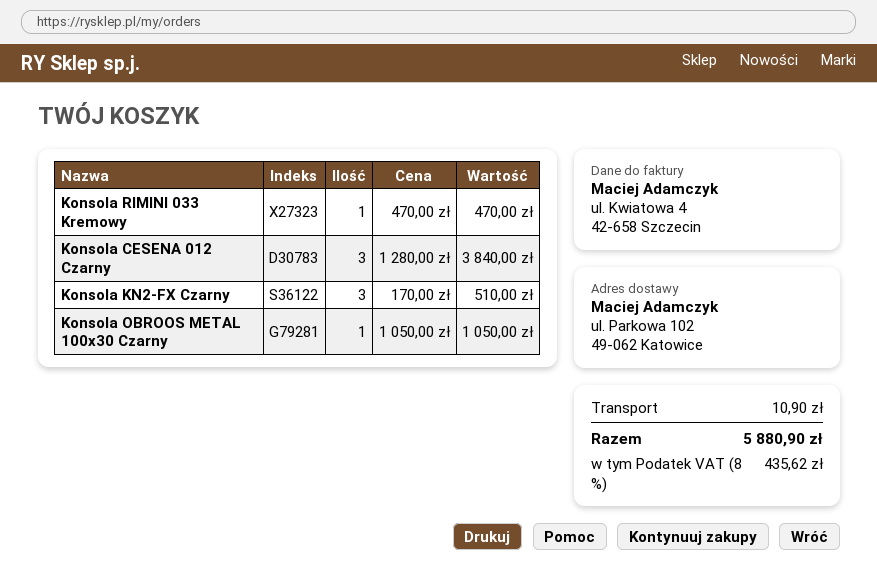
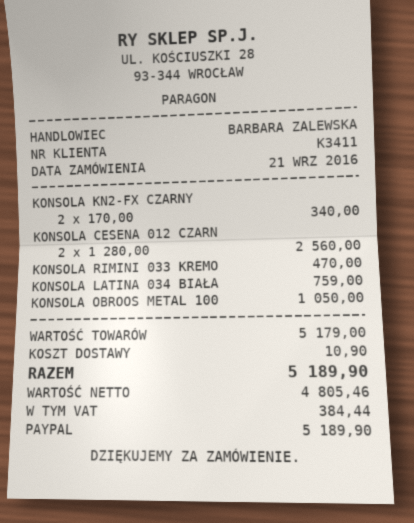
Konsola CESENA 012 Czarny: 3 x 1280.00 = 3840.00 -> 2 x 1280.00 = 2560.00
Konsola KN2-FX Czarny: 3 x 170.00 = 510.00 -> 2 x 170.00 = 340.00
KONSOLA LATINA 034 BIAŁA: none -> 1 x 759.00 = 759.00
tax: 435.62 -> 384.44
total: 5880.90 -> 5189.90

